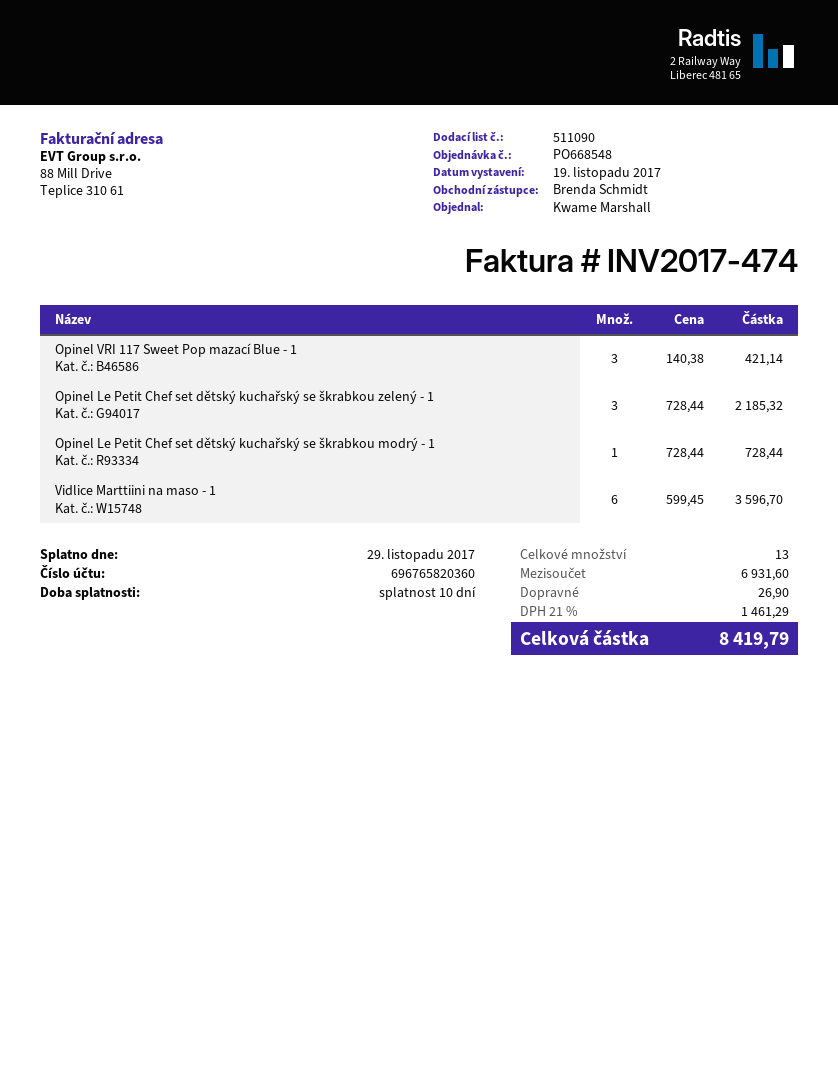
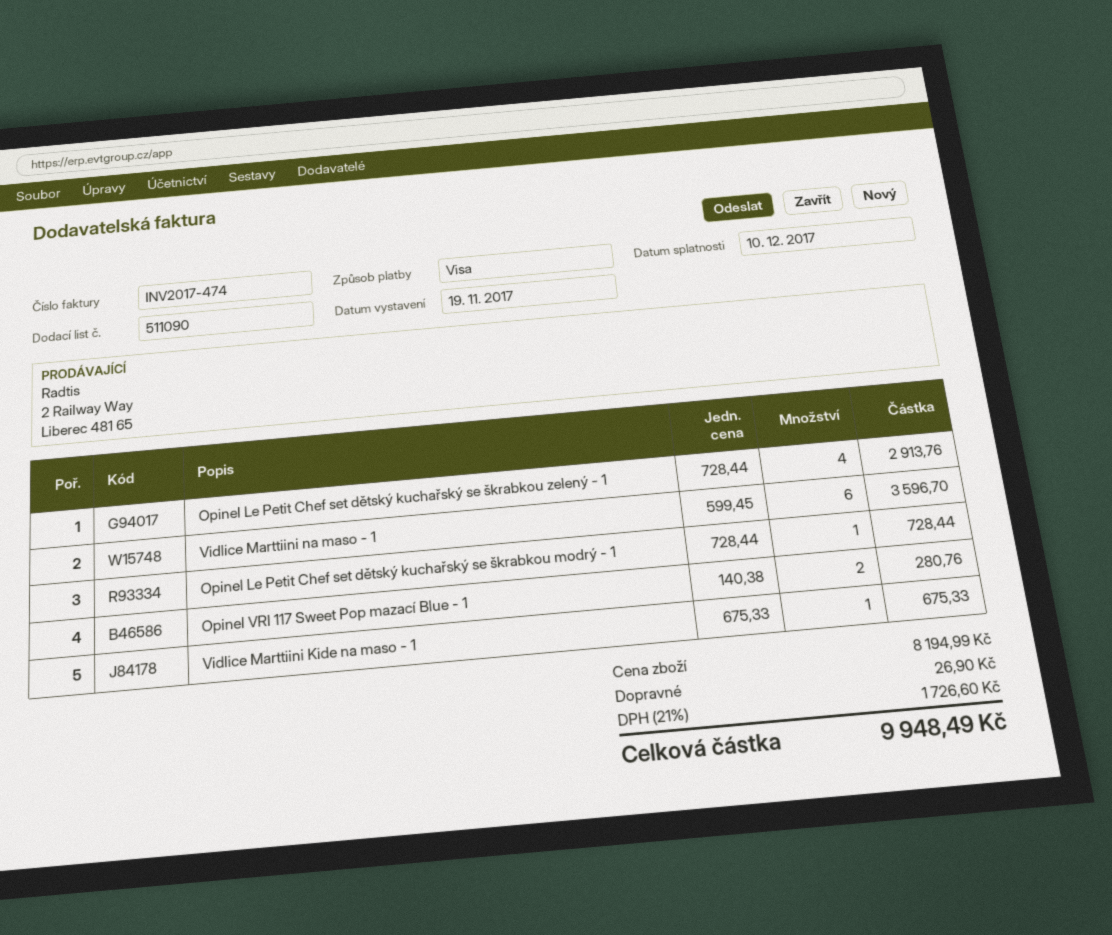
due date: 2017-11-29 -> 2017-12-10
Opinel VRI 117 Sweet Pop mazací Blue - 1: 3 x 140.38 = 421.14 -> 2 x 140.38 = 280.76
Opinel Le Petit Chef set dětský kuchařský se škrabkou zelený - 1: 3 x 728.44 = 2185.32 -> 4 x 728.44 = 2913.76
Vidlice Marttiini Kide na maso - 1: none -> 1 x 675.33 = 675.33
subtotal: 6931.60 -> 8194.99
tax: 21% = 1461.29 -> 21% = 1726.60
total: 8419.79 -> 9948.49

